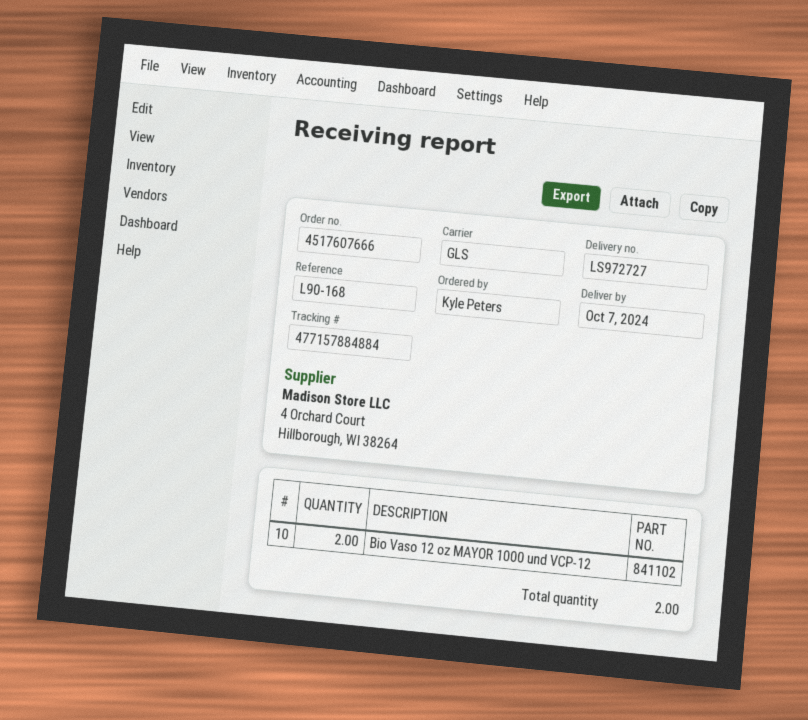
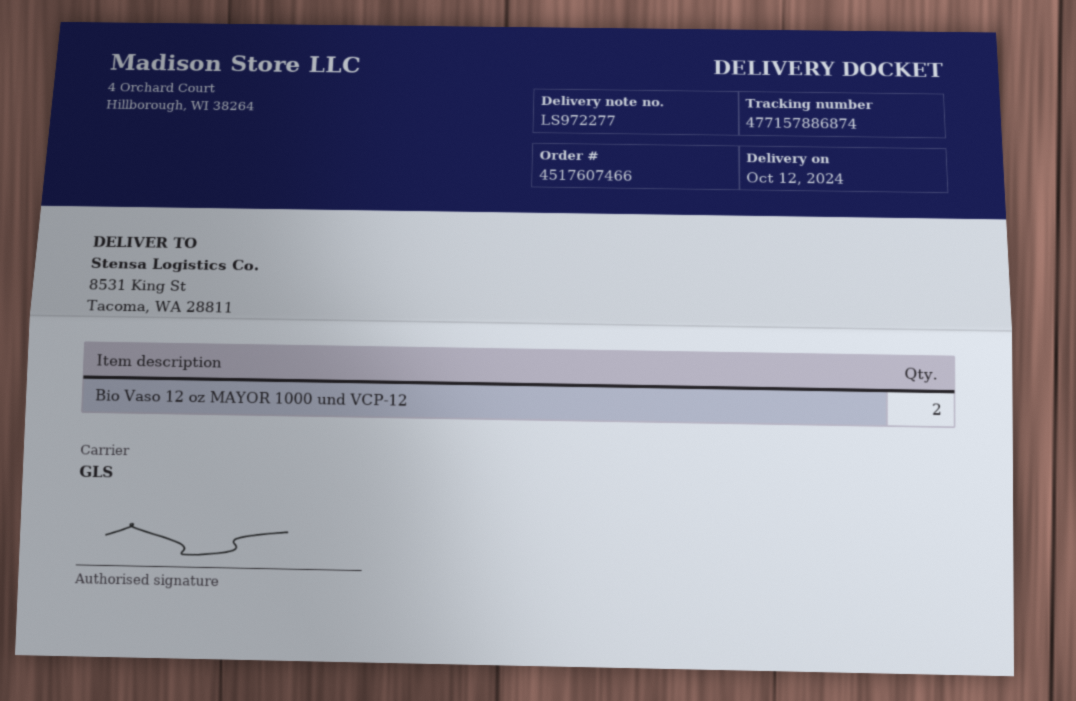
order number: 4517607666 -> 4517607466
delivery note number: LS972727 -> LS972277
delivery date: 2024-10-07 -> 2024-10-12
tracking number: 477157884884 -> 477157886874

